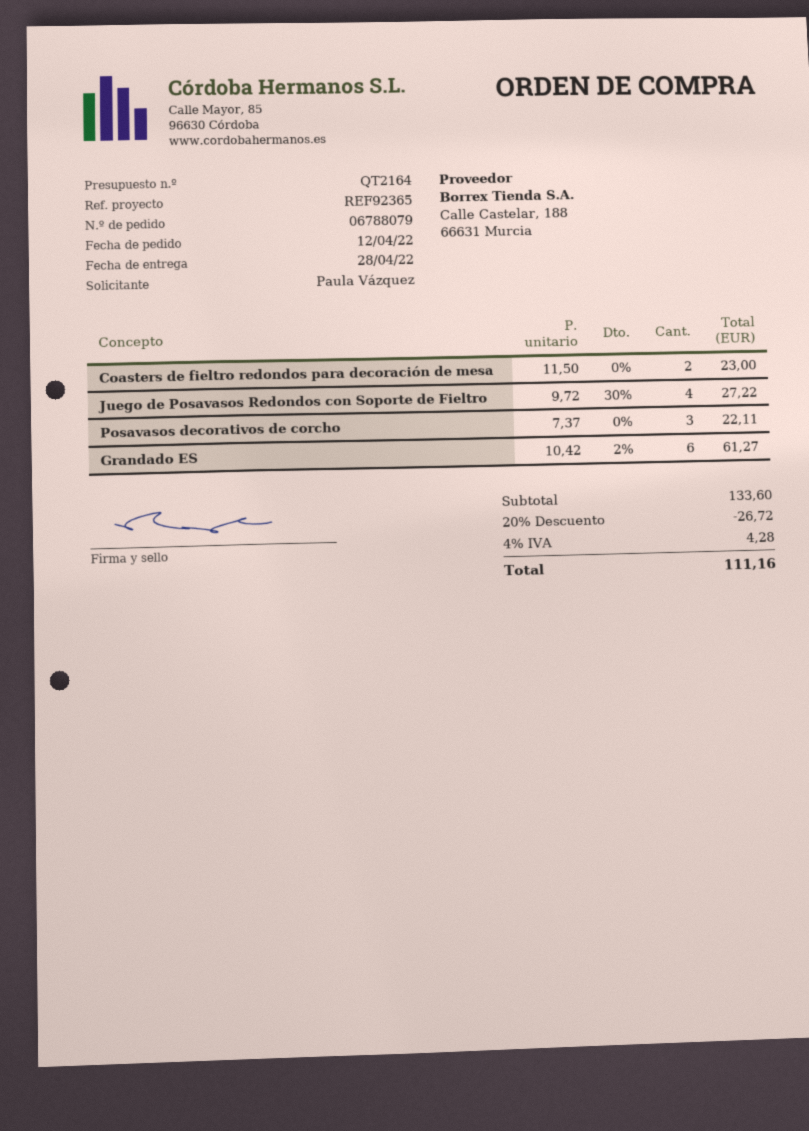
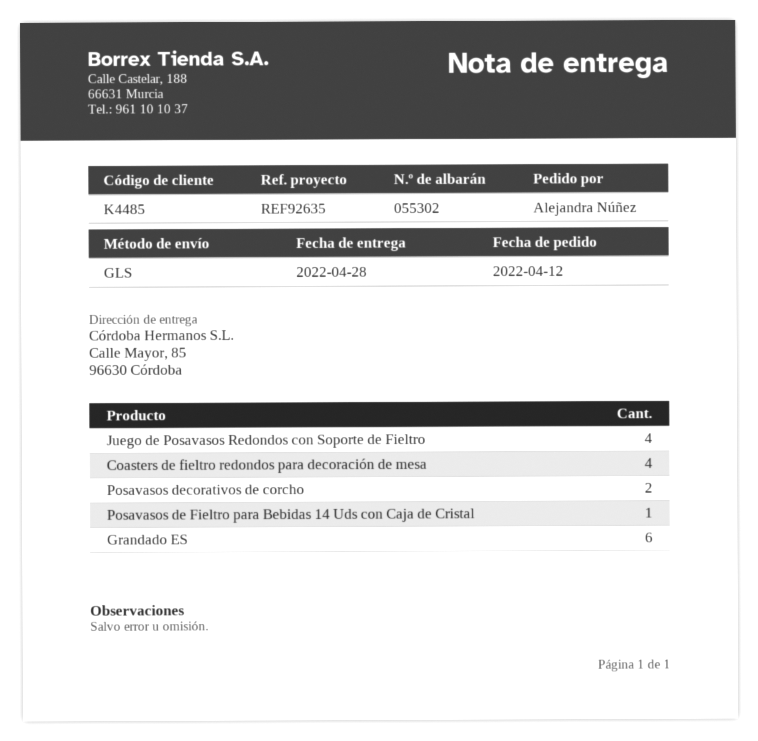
reference: REF92365 -> REF92635
ordered by: Paula Vázquez -> Alejandra Núñez
Coasters de fieltro redondos para decoración de mesa: 2 -> 4
Posavasos decorativos de corcho: 3 -> 2
Posavasos de Fieltro para Bebidas 14 Uds con Caja de Cristal: none -> 1

